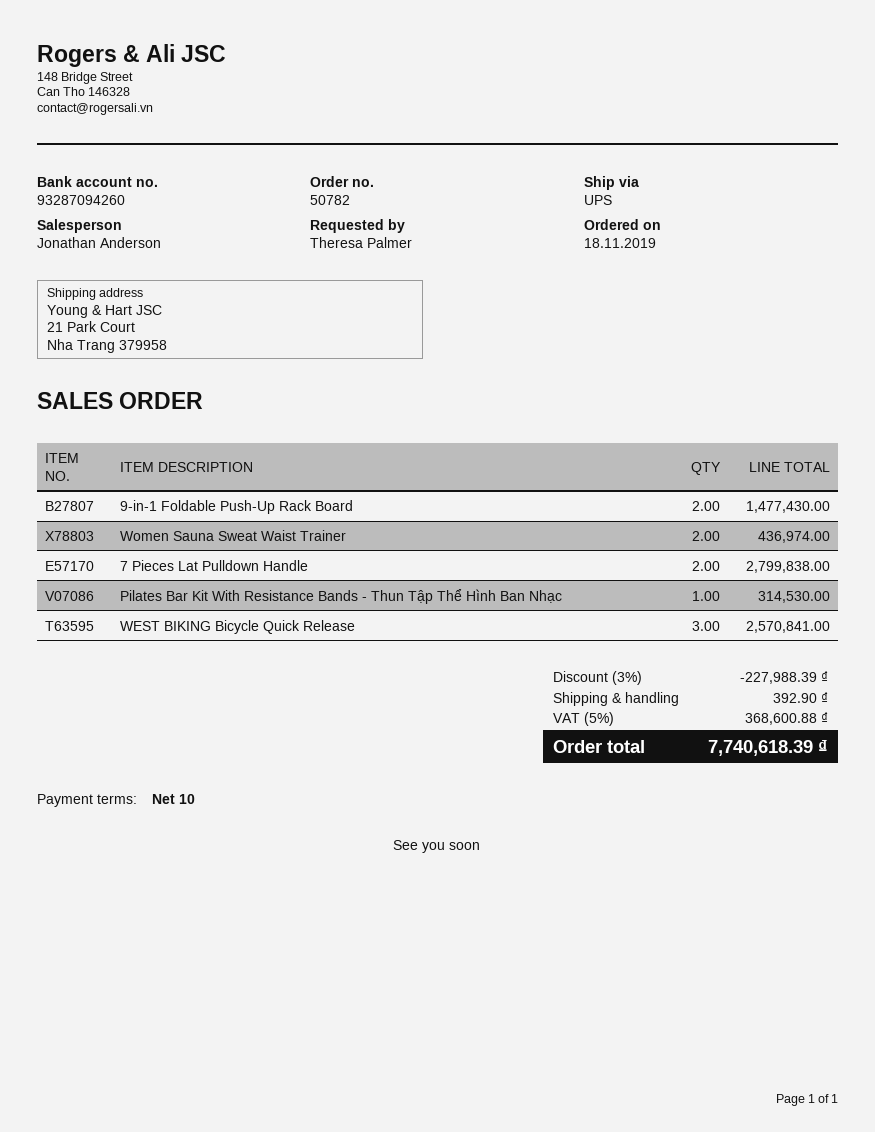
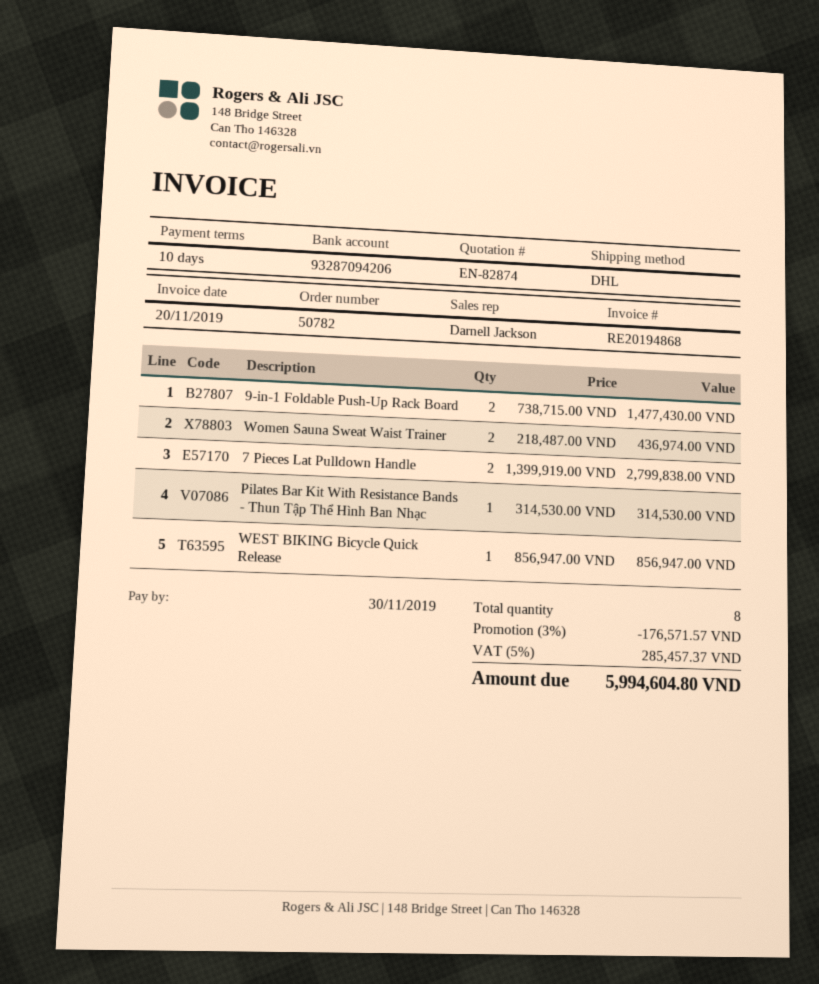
sales rep: Jonathan Anderson -> Darnell Jackson
bank account: 93287094260 -> 93287094206
shipping method: UPS -> DHL
WEST BIKING Bicycle Quick Release: 3 for 2570841.00 -> 1 for 856947.00
discount: 3% = 227988.39 -> 3% = 176571.57
shipping: 392.90 -> none
tax: 5% = 368600.88 -> 5% = 285457.37
total: 7740618.39 -> 5994604.80

